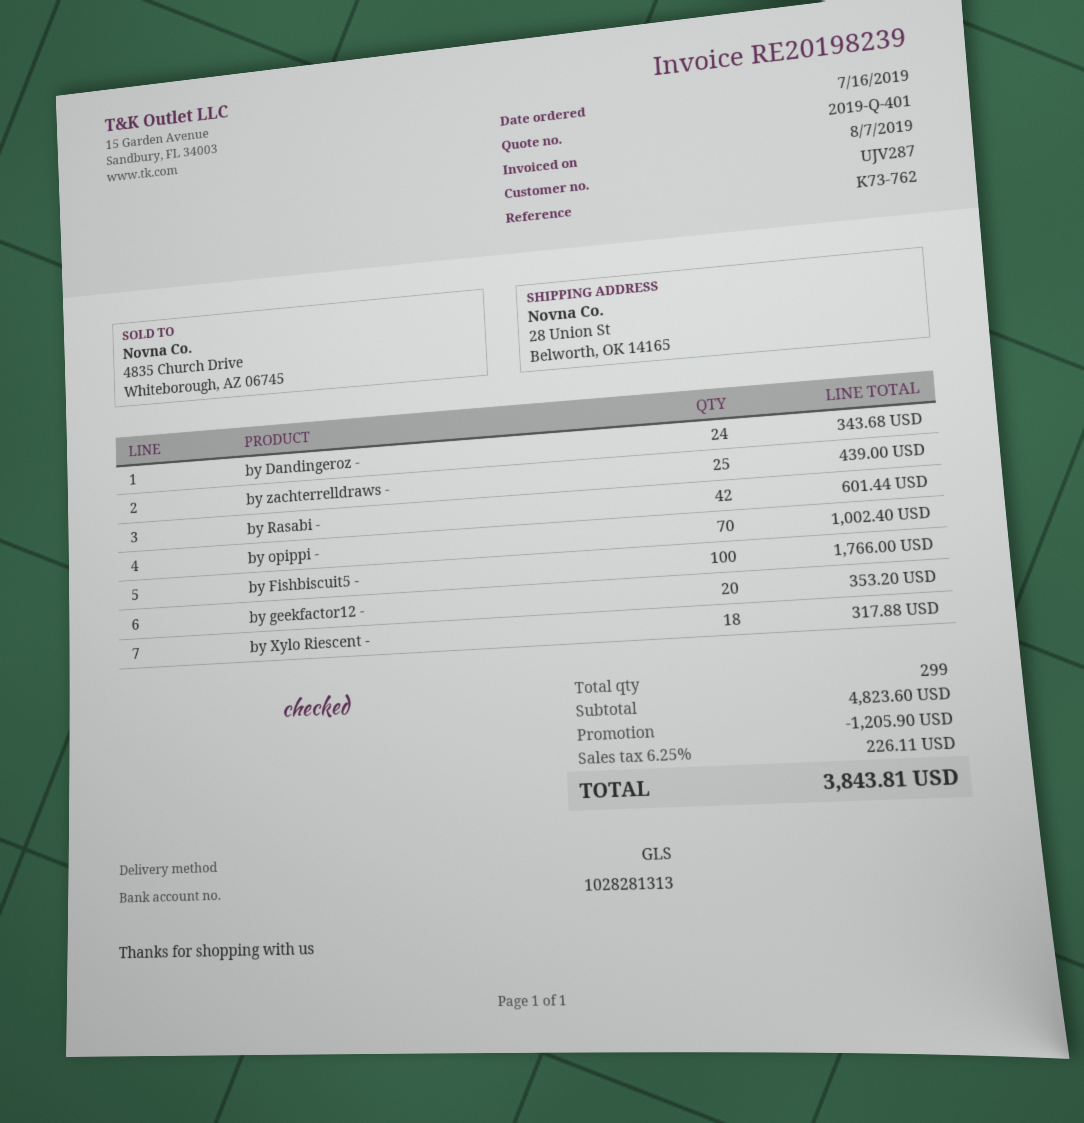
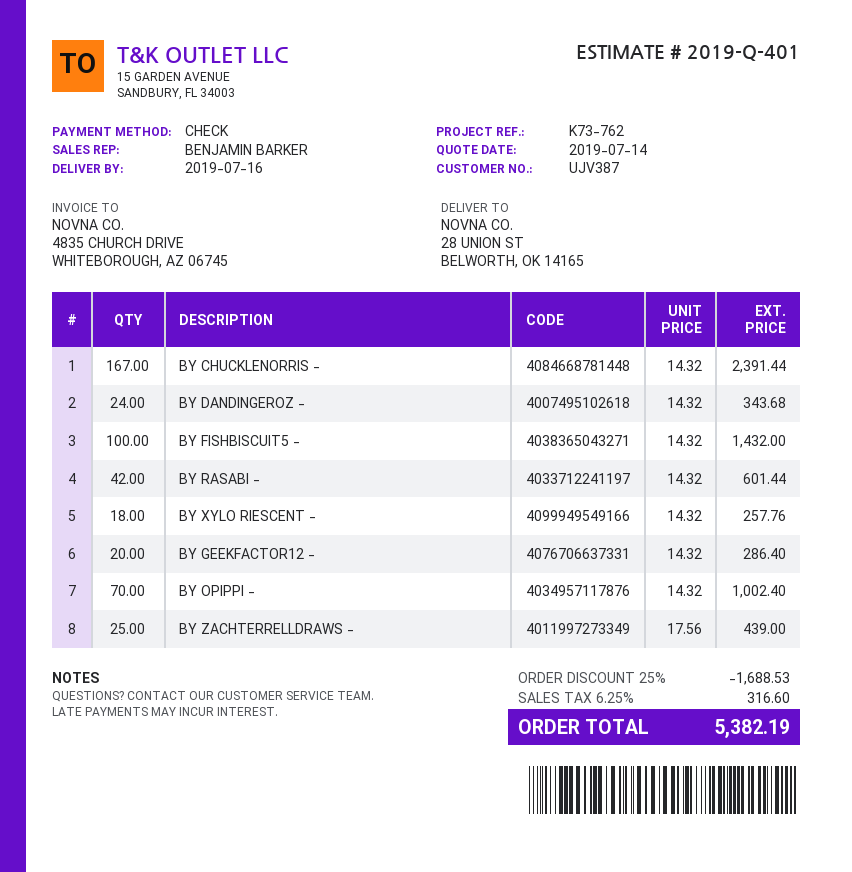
customer number: UJV287 -> UJV387
by Fishbiscuit5 -: 100 for 1766.00 -> 100 for 1432.00
by geekfactor12 -: 20 for 353.20 -> 20 for 286.40
by Xylo Riescent -: 18 for 317.88 -> 18 for 257.76
BY CHUCKLENORRIS -: none -> 167 for 2391.44
discount: 1205.90 -> 1688.53
tax: 6.25% = 226.11 -> 6.25% = 316.60
total: 3843.81 -> 5382.19

